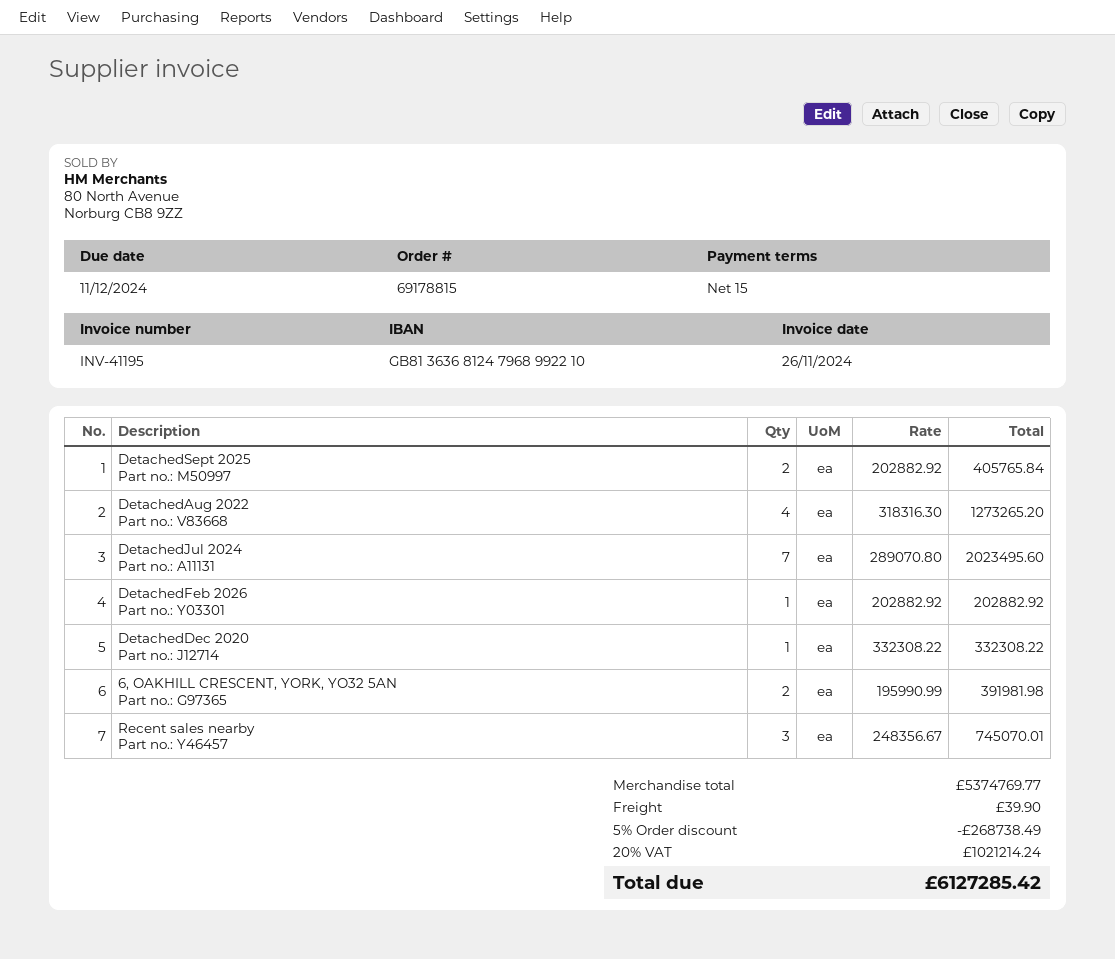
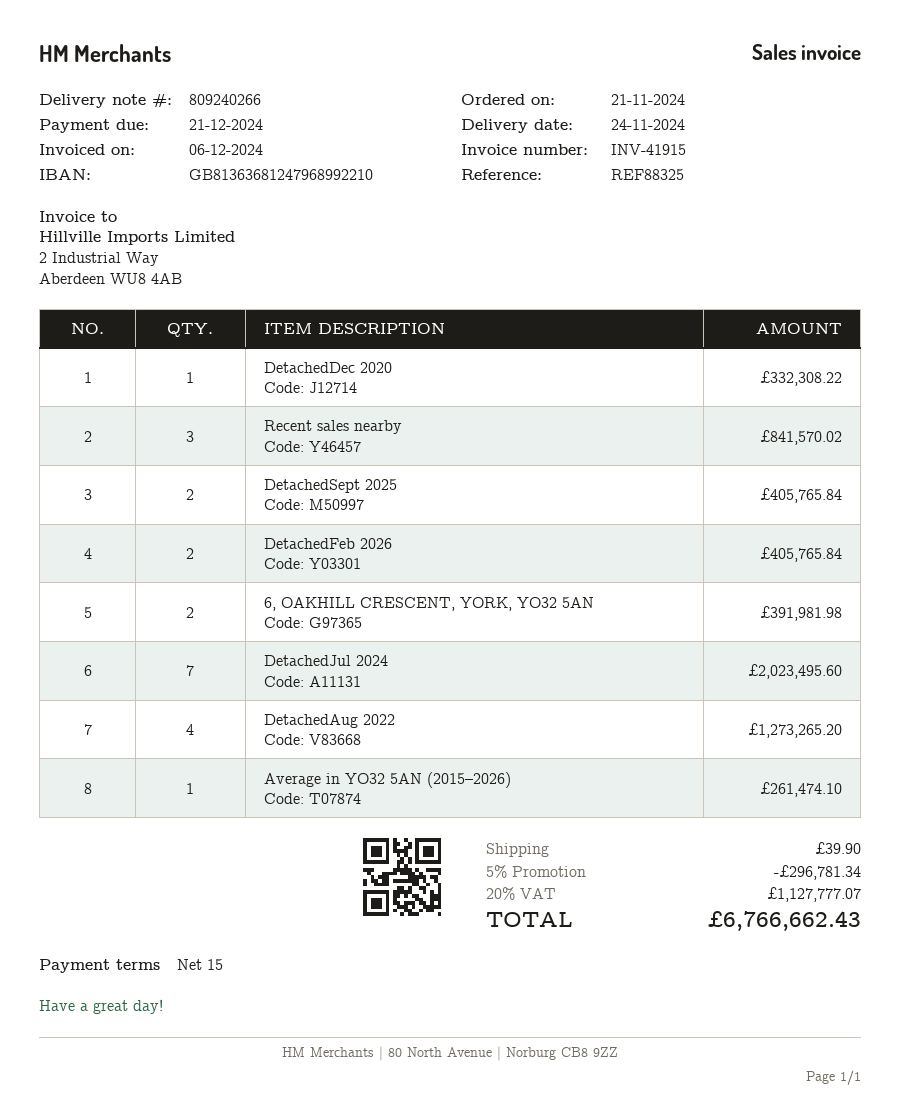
invoice number: INV-41195 -> INV-41915
invoice date: 2024-11-26 -> 2024-12-06
due date: 2024-12-11 -> 2024-12-21
DetachedFeb 2026: 1 for 202882.92 -> 2 for 405765.84
Recent sales nearby: 3 for 745070.01 -> 3 for 841570.02
Average in YO32 5AN (2015–2026): none -> 1 for 261474.10
discount: 5% = 268738.49 -> 5% = 296781.34
tax: 20% = 1021214.24 -> 20% = 1127777.07
total: 6127285.42 -> 6766662.43

